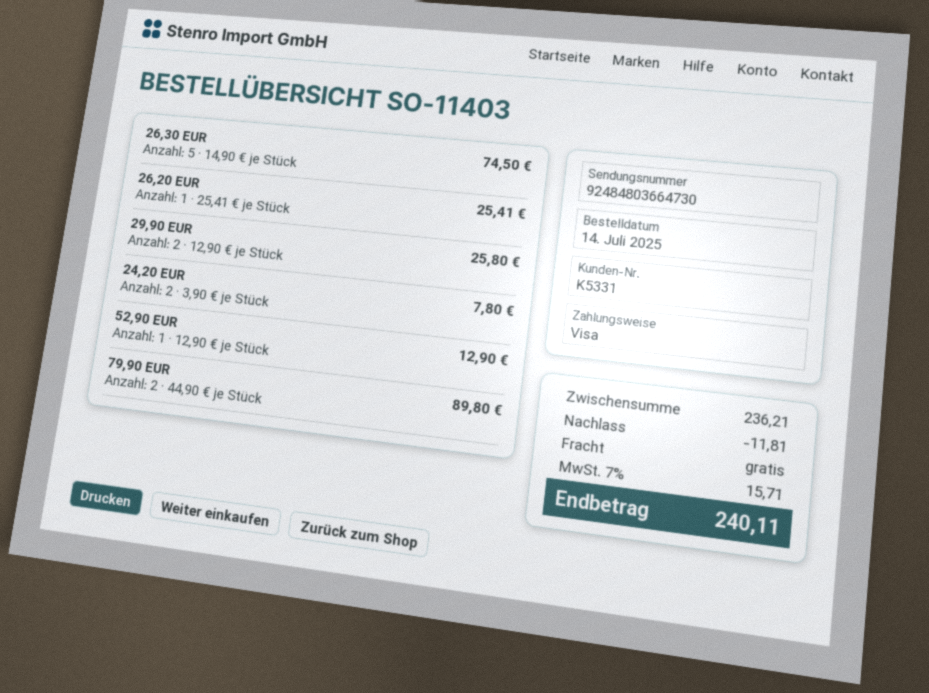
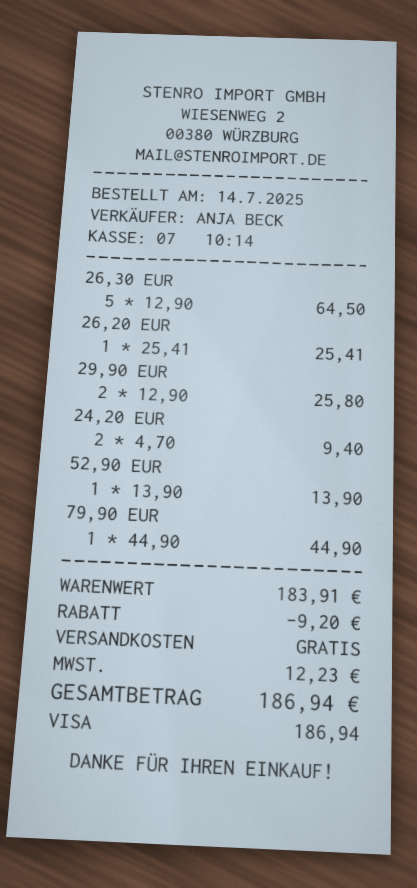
26,30 EUR: 5 x 14.90 = 74.50 -> 5 x 12.90 = 64.50
24,20 EUR: 2 x 3.90 = 7.80 -> 2 x 4.70 = 9.40
52,90 EUR: 1 x 12.90 = 12.90 -> 1 x 13.90 = 13.90
79,90 EUR: 2 x 44.90 = 89.80 -> 1 x 44.90 = 44.90
subtotal: 236.21 -> 183.91
discount: 11.81 -> 9.20
tax: 15.71 -> 12.23
total: 240.11 -> 186.94

